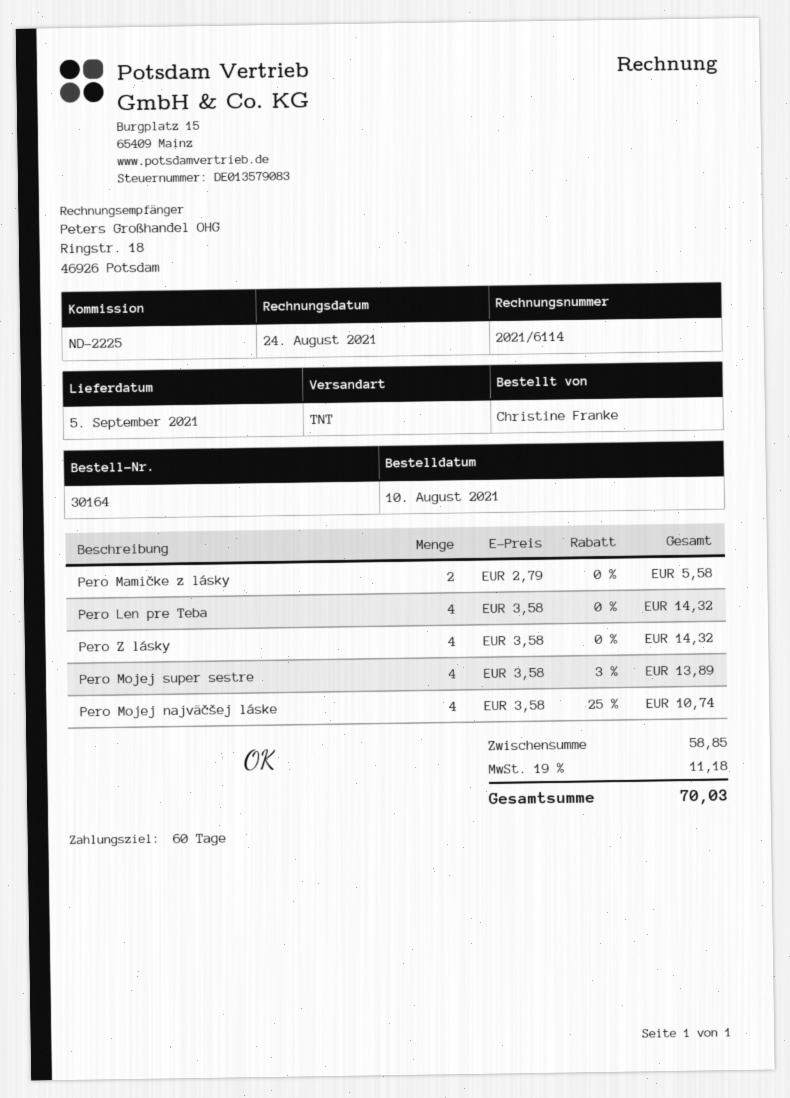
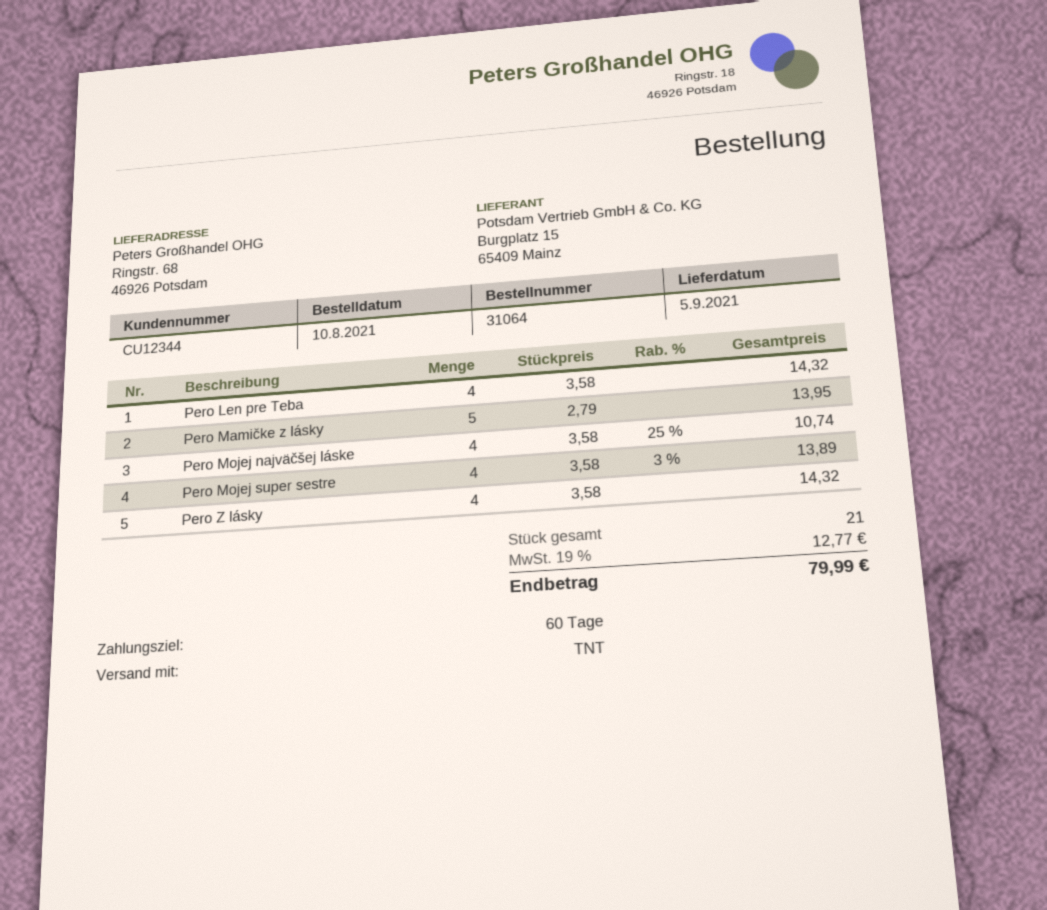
order number: 30164 -> 31064
Pero Mamičke z lásky: 2 x 2.79 = 5.58 -> 5 x 2.79 = 13.95
tax: 19% = 11.18 -> 19% = 12.77
total: 70.03 -> 79.99

